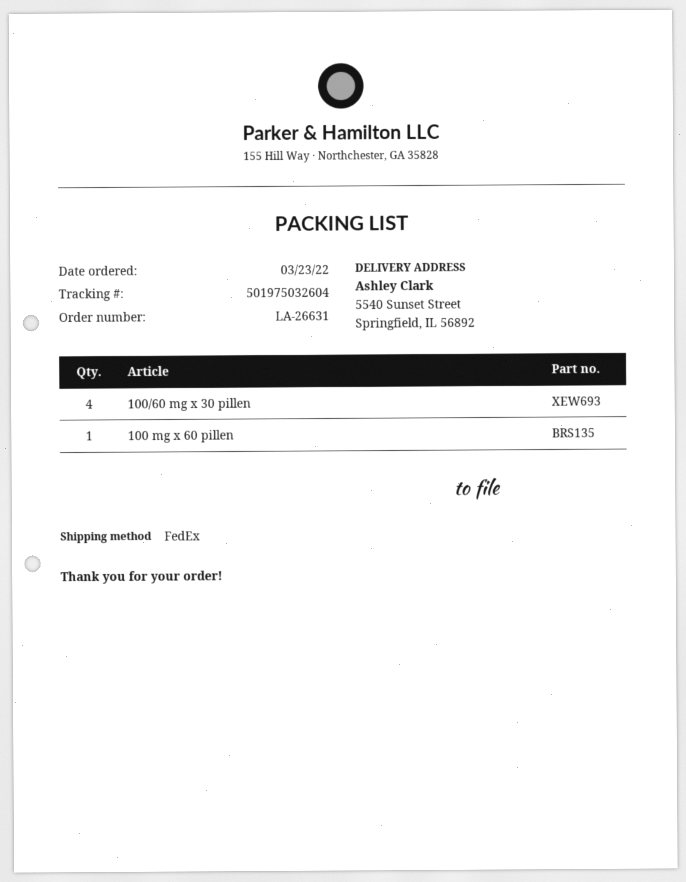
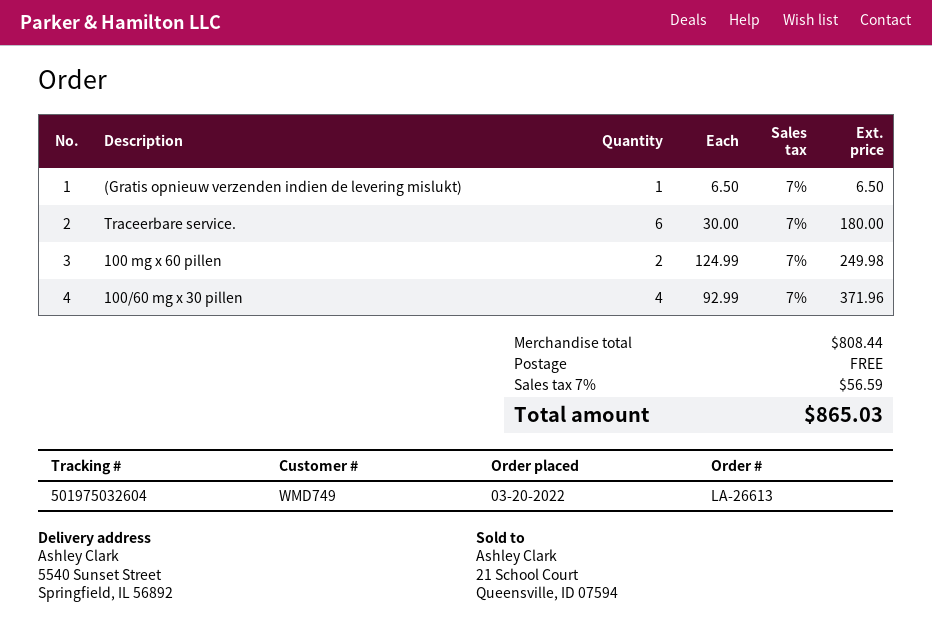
order number: LA-26631 -> LA-26613
order date: 2022-03-23 -> 2022-03-20
100 mg x 60 pillen: 1 -> 2
(Gratis opnieuw verzenden indien de levering mislukt): none -> 1
Traceerbare service.: none -> 6

